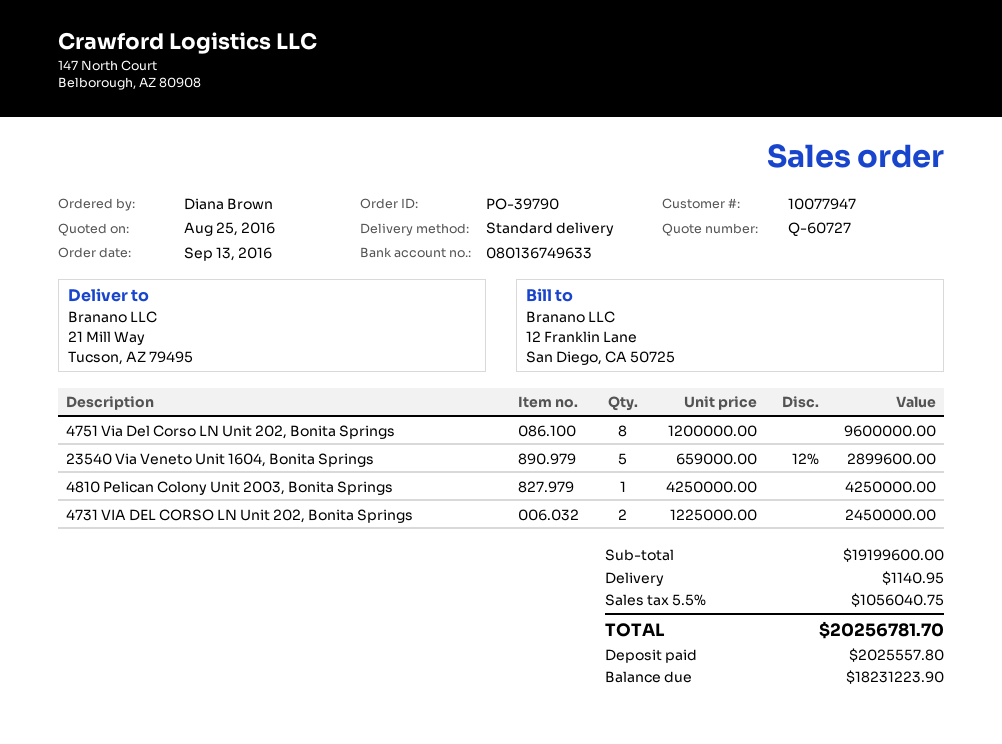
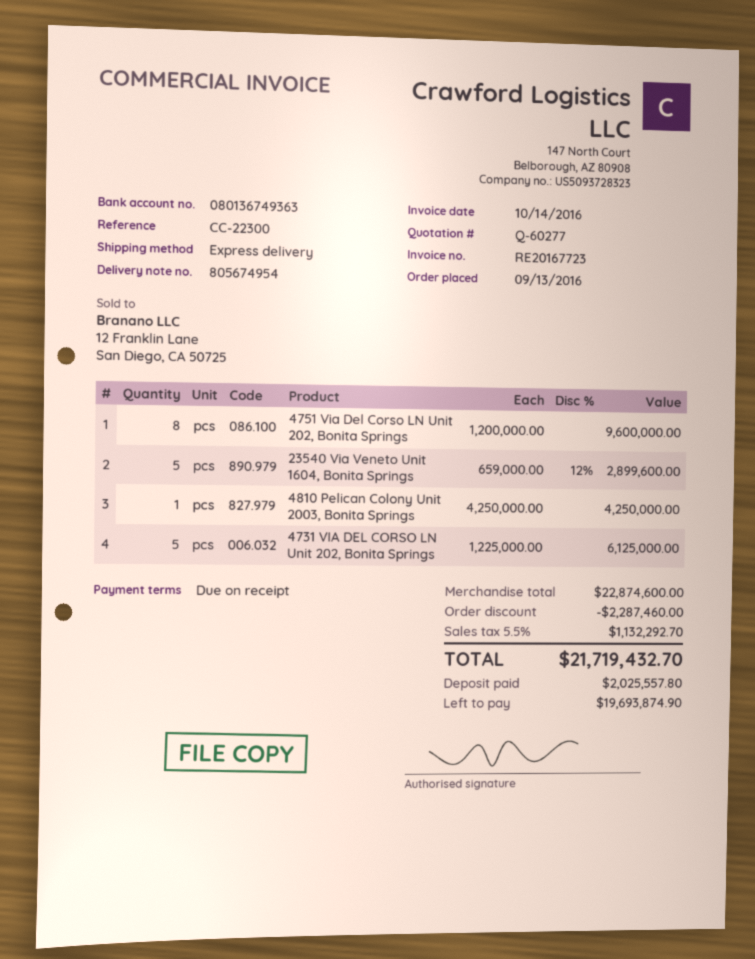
quote number: Q-60727 -> Q-60277
bank account: 080136749633 -> 080136749363
shipping method: standard -> express
4731 VIA DEL CORSO LN Unit 202, Bonita Springs: 2 x 1225000.00 = 2450000.00 -> 5 x 1225000.00 = 6125000.00
subtotal: 19199600.00 -> 22874600.00
discount: none -> 2287460.00
shipping: 1140.95 -> none
tax: 5.5% = 1056040.75 -> 5.5% = 1132292.70
total: 20256781.70 -> 21719432.70
balance: 18231223.90 -> 19693874.90

